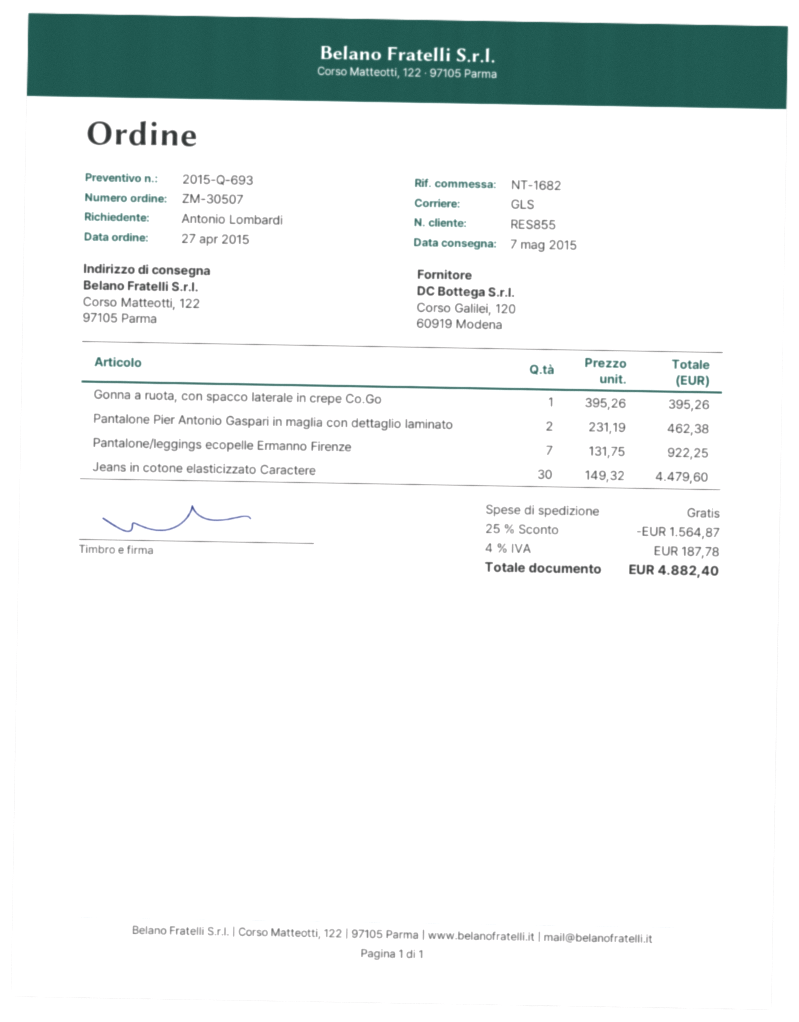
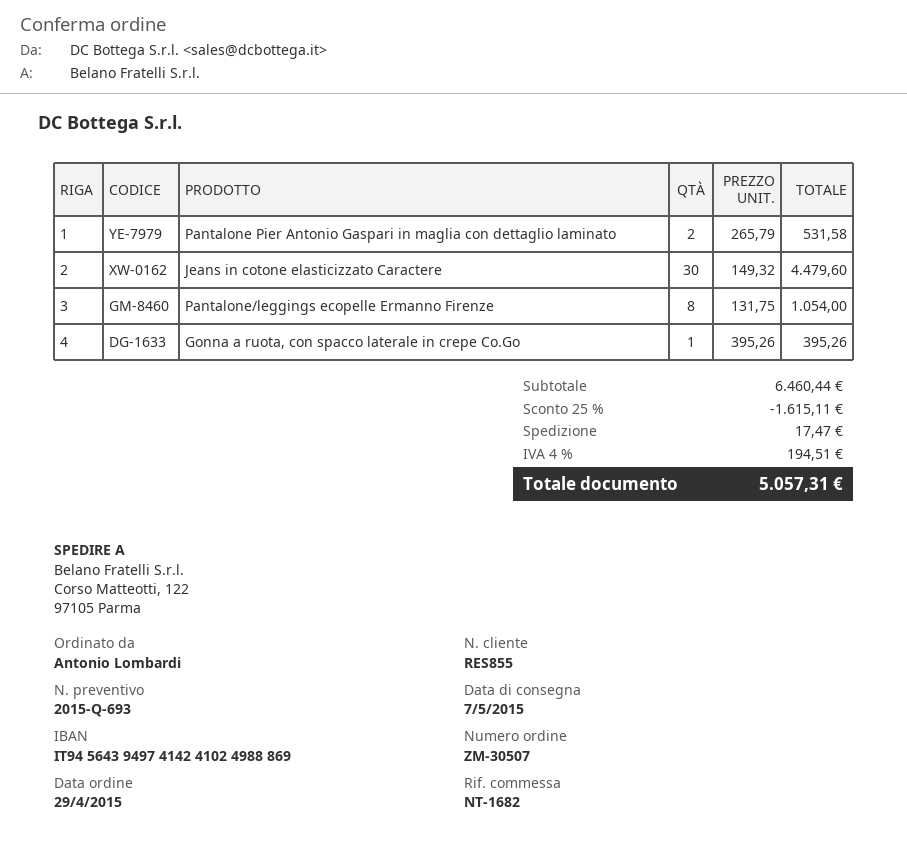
order date: 2015-04-27 -> 2015-04-29
Pantalone Pier Antonio Gaspari in maglia con dettaglio laminato: 2 x 231.19 = 462.38 -> 2 x 265.79 = 531.58
Pantalone/leggings ecopelle Ermanno Firenze: 7 x 131.75 = 922.25 -> 8 x 131.75 = 1054.00
discount: 25% = 1564.87 -> 25% = 1615.11
shipping: 0.00 -> 17.47
tax: 4% = 187.78 -> 4% = 194.51
total: 4882.40 -> 5057.31

